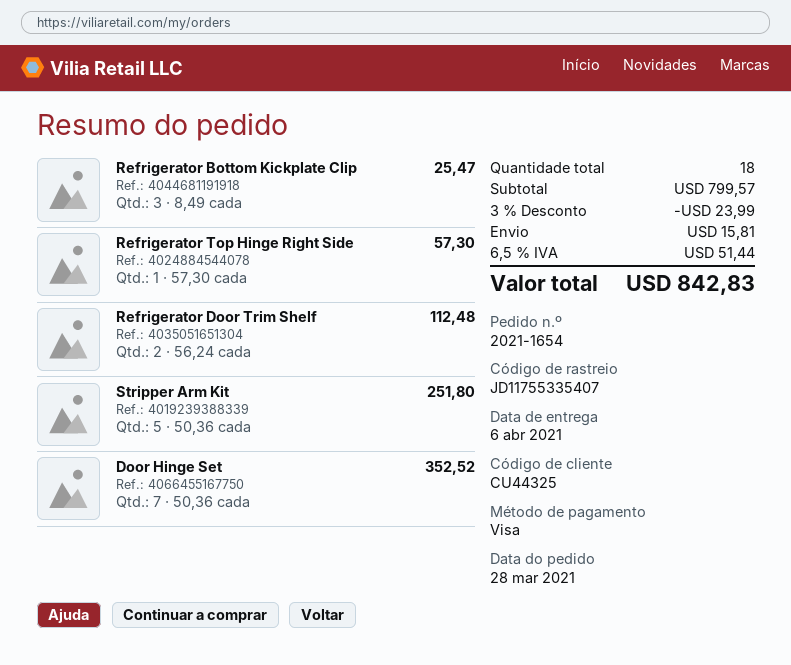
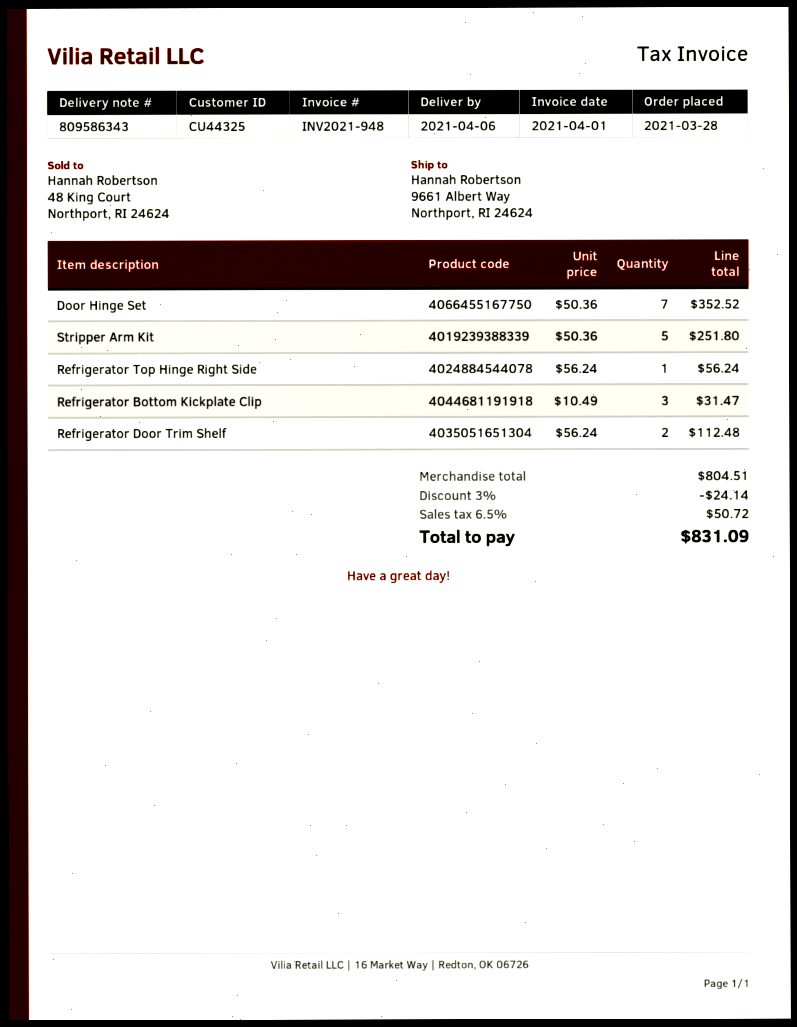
Refrigerator Bottom Kickplate Clip: 3 x 8.49 = 25.47 -> 3 x 10.49 = 31.47
Refrigerator Top Hinge Right Side: 1 x 57.30 = 57.30 -> 1 x 56.24 = 56.24
subtotal: 799.57 -> 804.51
discount: 3% = 23.99 -> 3% = 24.14
shipping: 15.81 -> none
tax: 6.5% = 51.44 -> 6.5% = 50.72
total: 842.83 -> 831.09

